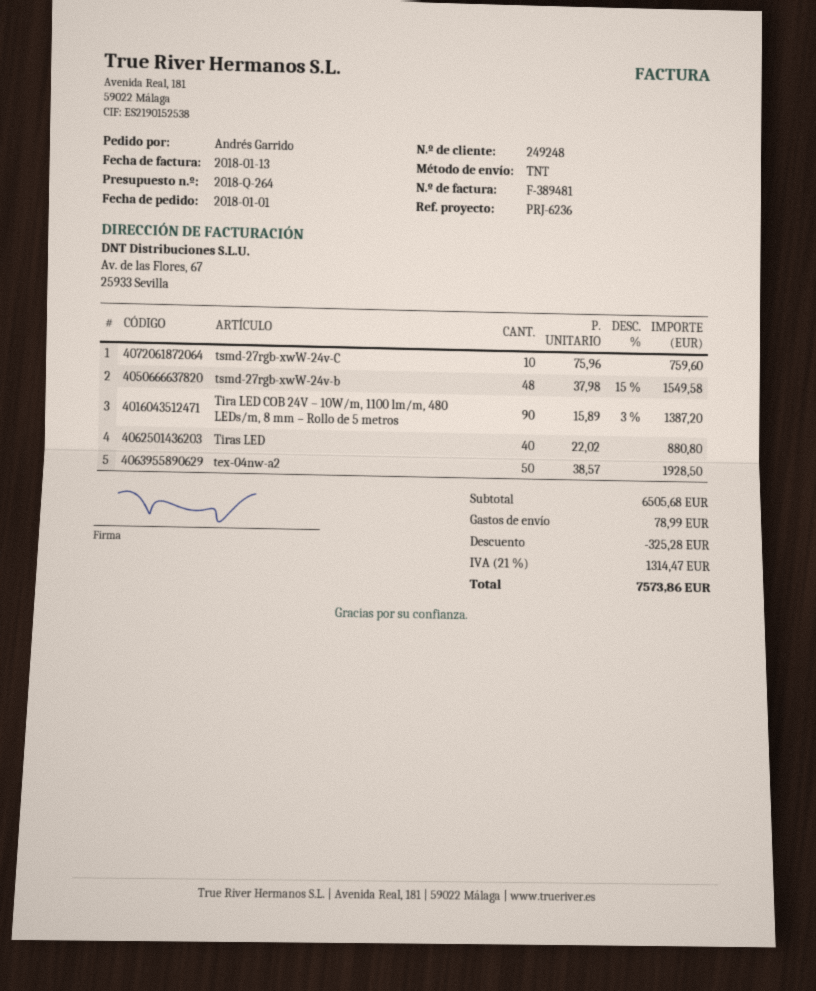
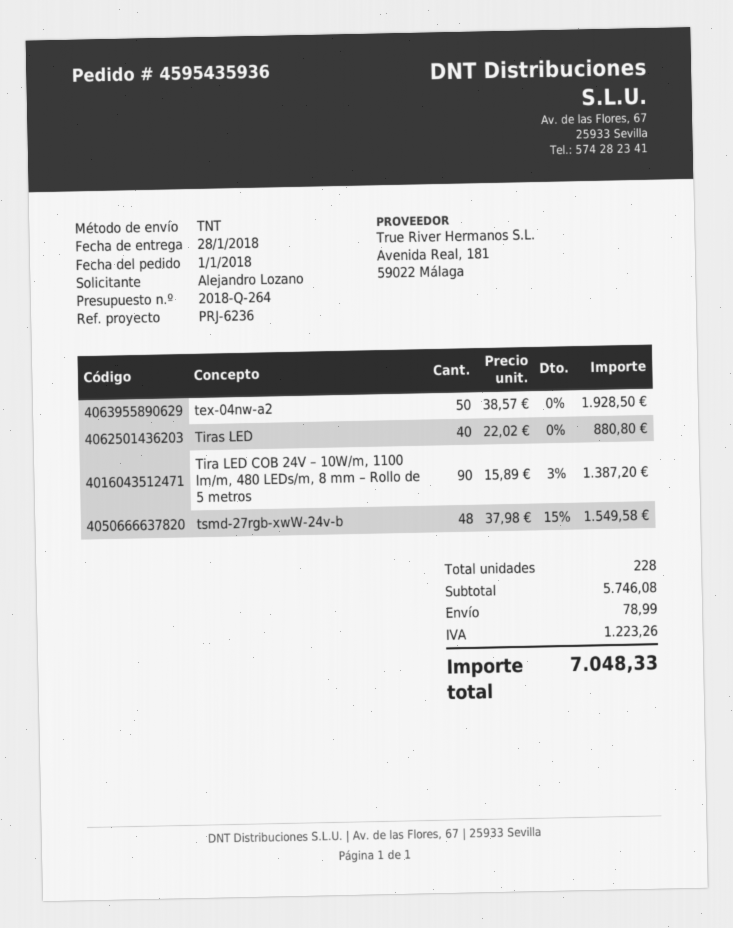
ordered by: Andrés Garrido -> Alejandro Lozano
tsmd-27rgb-xwW-24v-C: 10 x 75.96 = 759.60 -> none
subtotal: 6505.68 -> 5746.08
discount: 325.28 -> none
tax: 1314.47 -> 1223.26
total: 7573.86 -> 7048.33

